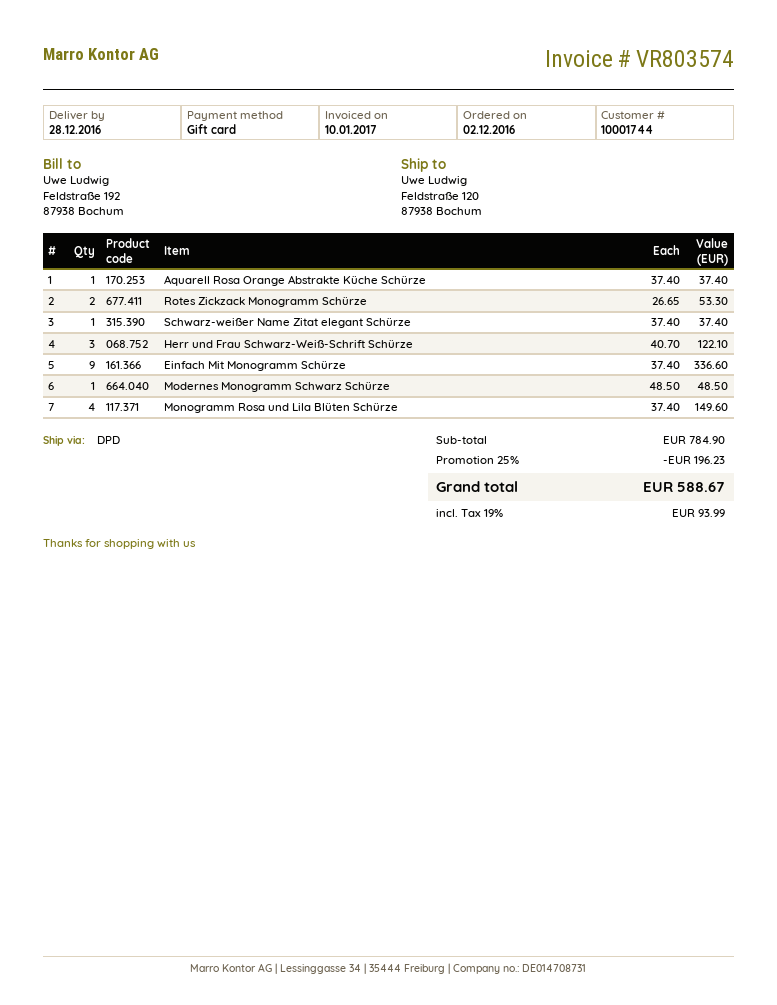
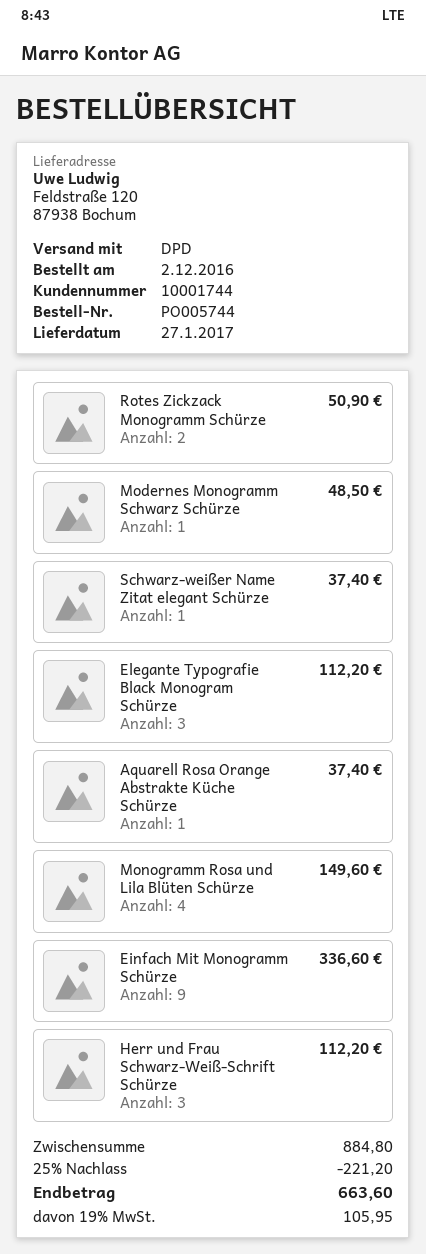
delivery date: 2016-12-28 -> 2017-01-27
Rotes Zickzack Monogramm Schürze: 2 for 53.30 -> 2 for 50.90
Herr und Frau Schwarz-Weiß-Schrift Schürze: 3 for 122.10 -> 3 for 112.20
Elegante Typografie Black Monogram Schürze: none -> 3 for 112.20
subtotal: 784.90 -> 884.80
discount: 25% = 196.23 -> 25% = 221.20
tax: 19% = 93.99 -> 19% = 105.95
total: 588.67 -> 663.60

